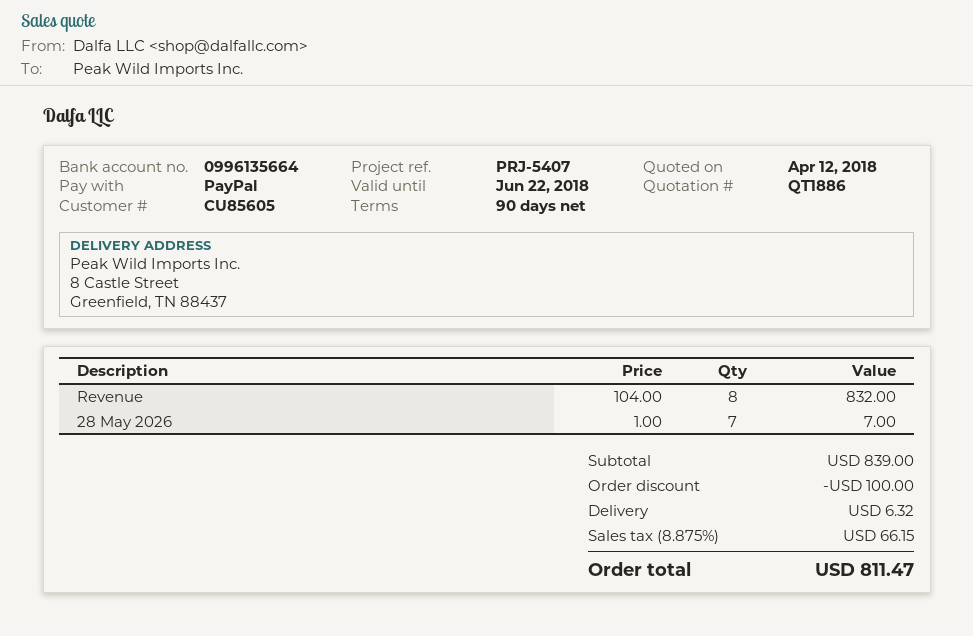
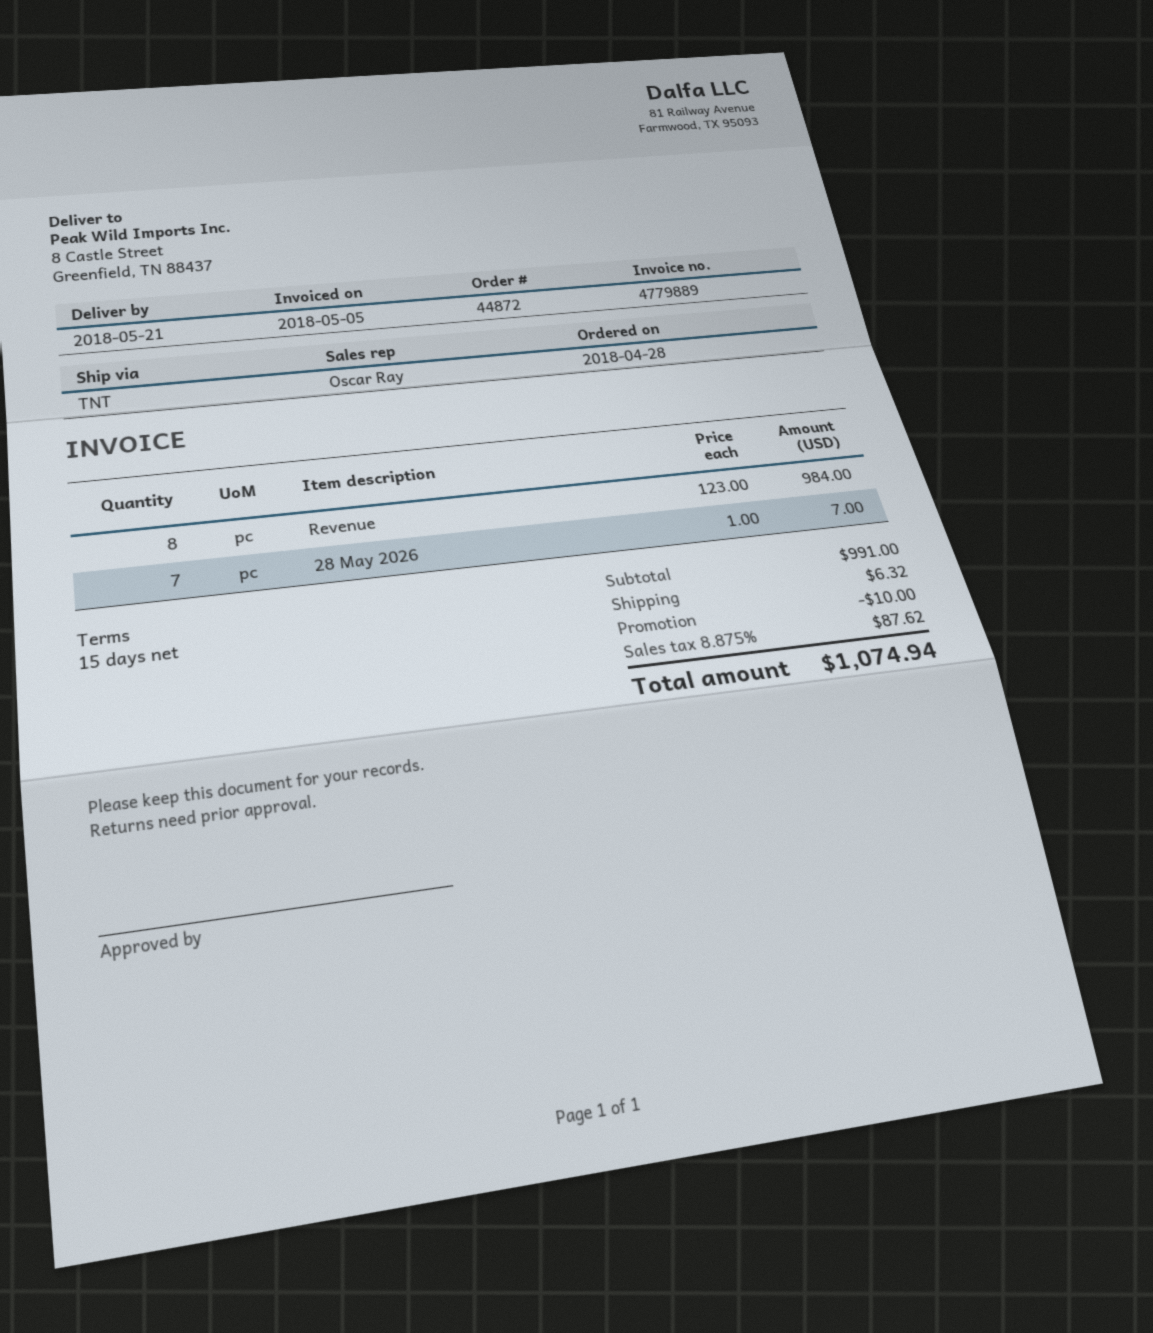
payment terms: 90 days -> 15 days
Revenue: 8 x 104.00 = 832.00 -> 8 x 123.00 = 984.00
subtotal: 839.00 -> 991.00
discount: 100.00 -> 10.00
tax: 8.875% = 66.15 -> 8.875% = 87.62
total: 811.47 -> 1074.94

